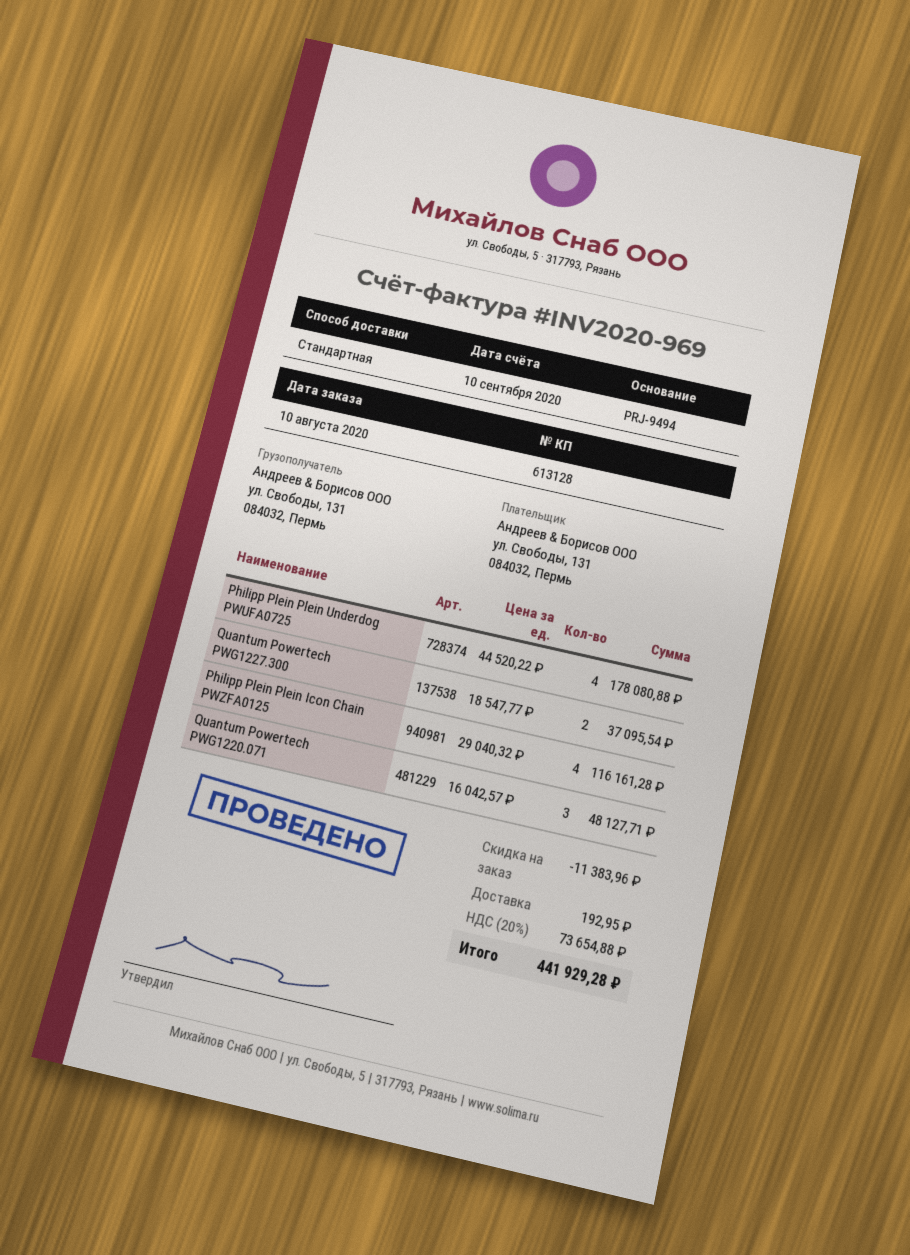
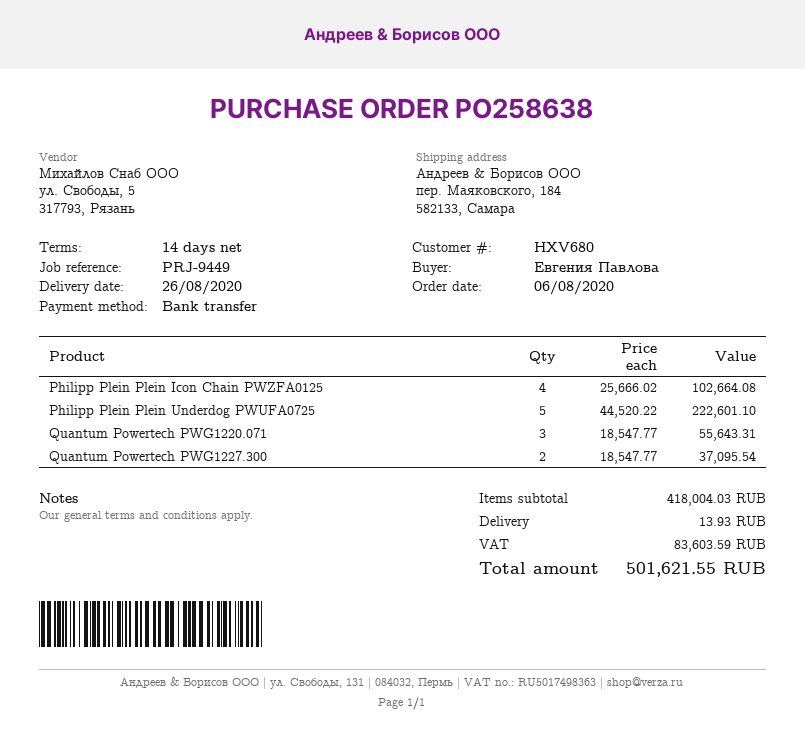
order date: 2020-08-10 -> 2020-08-06
reference: PRJ-9494 -> PRJ-9449
ship to: ул. Свободы, 131, 084032, Пермь -> пер. Маяковского, 184, 582133, Самара
Philipp Plein Plein Underdog PWUFA0725: 4 x 44520.22 = 178080.88 -> 5 x 44520.22 = 222601.10
Philipp Plein Plein Icon Chain PWZFA0125: 4 x 29040.32 = 116161.28 -> 4 x 25666.02 = 102664.08
Quantum Powertech PWG1220.071: 3 x 16042.57 = 48127.71 -> 3 x 18547.77 = 55643.31
discount: 11383.96 -> none
shipping: 192.95 -> 13.93
tax: 73654.88 -> 83603.59
total: 441929.28 -> 501621.55

